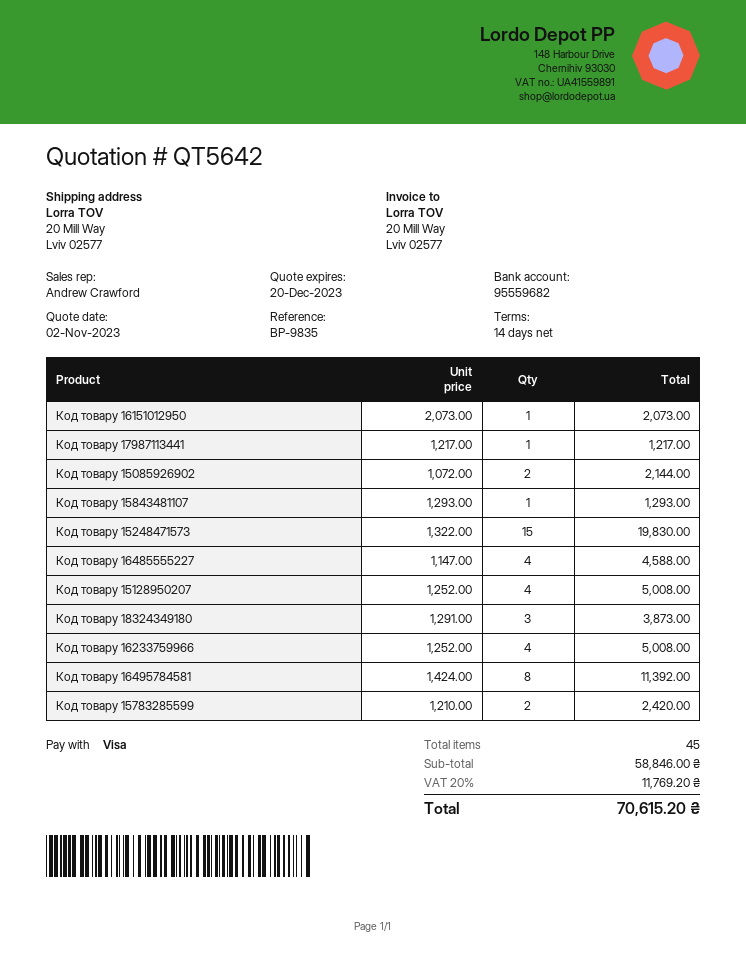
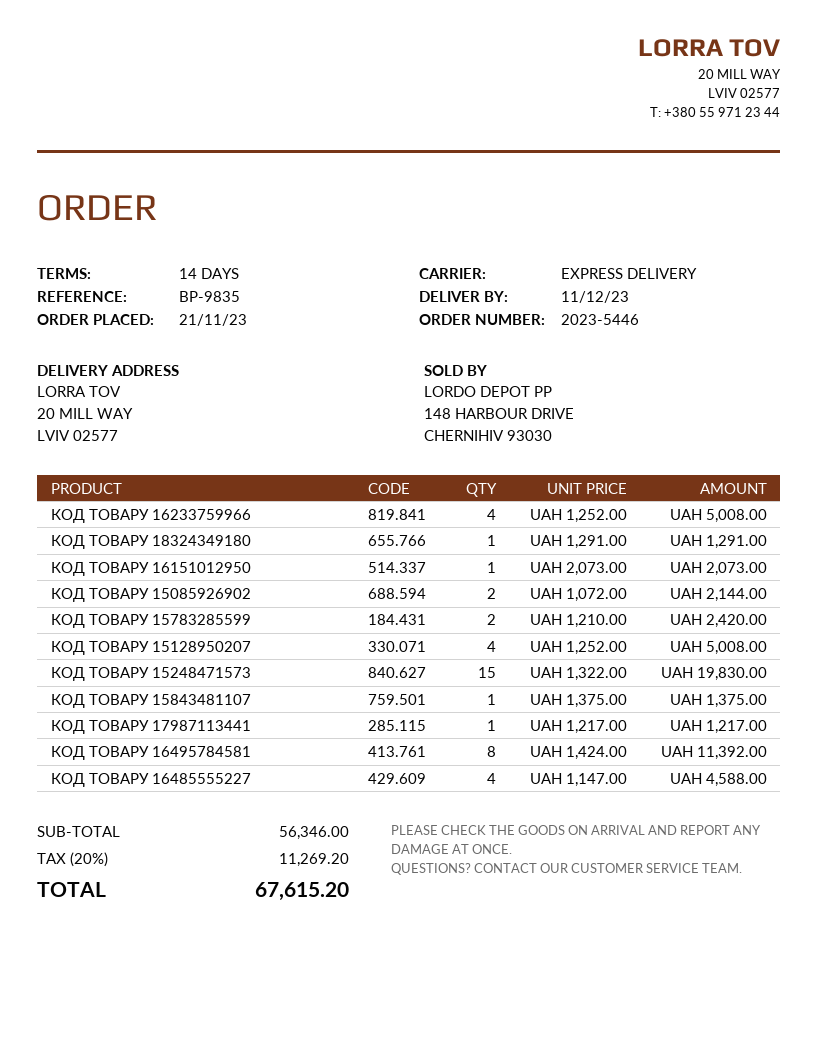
Код товару 15843481107: 1 x 1293.00 = 1293.00 -> 1 x 1375.00 = 1375.00
Код товару 18324349180: 3 x 1291.00 = 3873.00 -> 1 x 1291.00 = 1291.00
subtotal: 58846.00 -> 56346.00
tax: 20% = 11769.20 -> 20% = 11269.20
total: 70615.20 -> 67615.20

